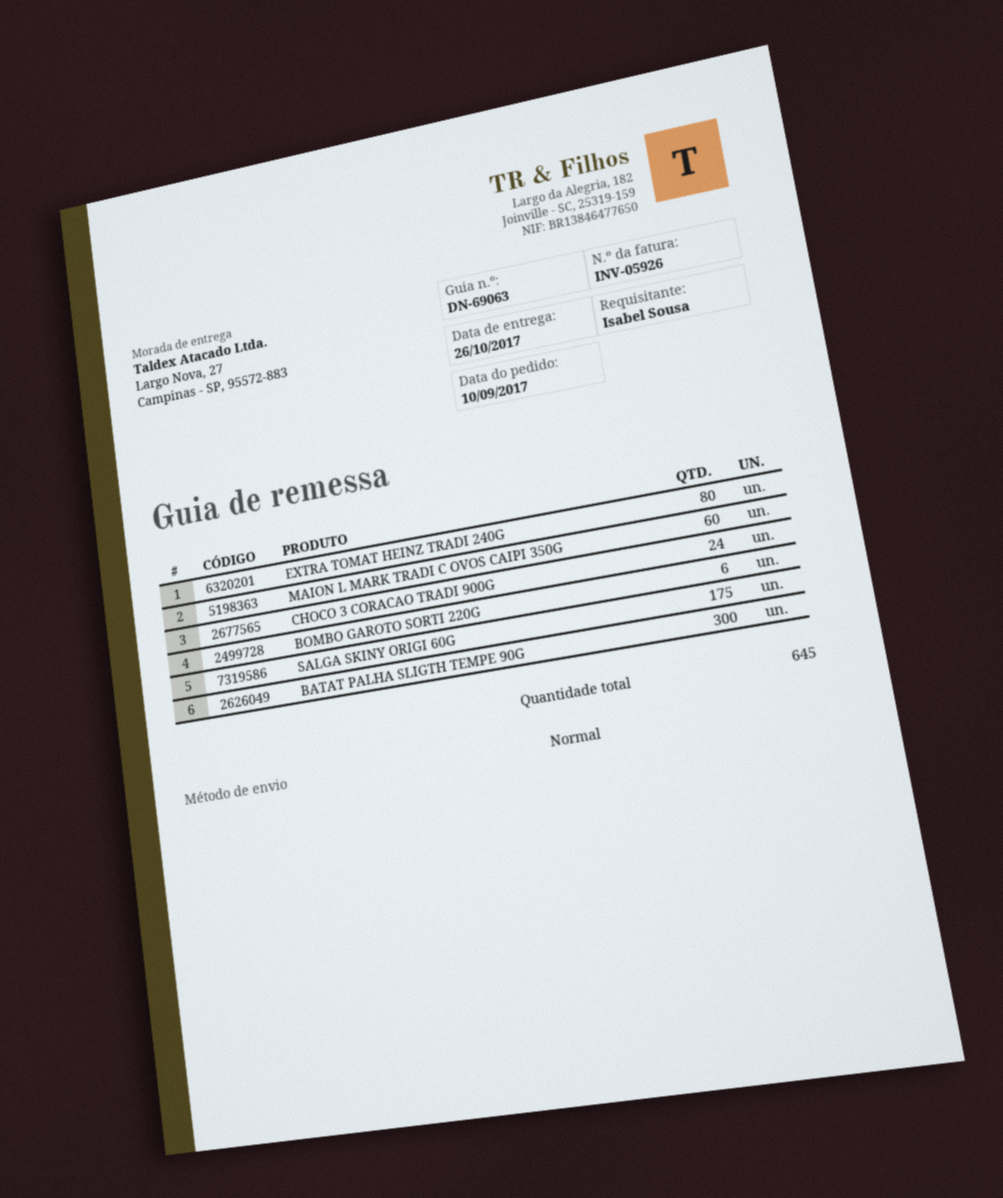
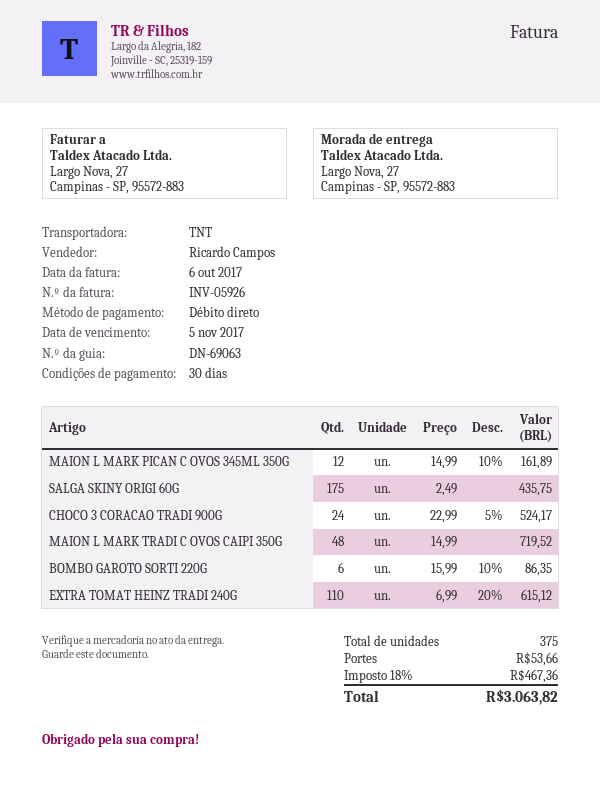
shipping method: standard -> TNT
EXTRA TOMAT HEINZ TRADI 240G: 80 -> 110
MAION L MARK TRADI C OVOS CAIPI 350G: 60 -> 48
BATAT PALHA SLIGTH TEMPE 90G: 300 -> none
MAION L MARK PICAN C OVOS 345ML 350G: none -> 12
total quantity: 645 -> 375

